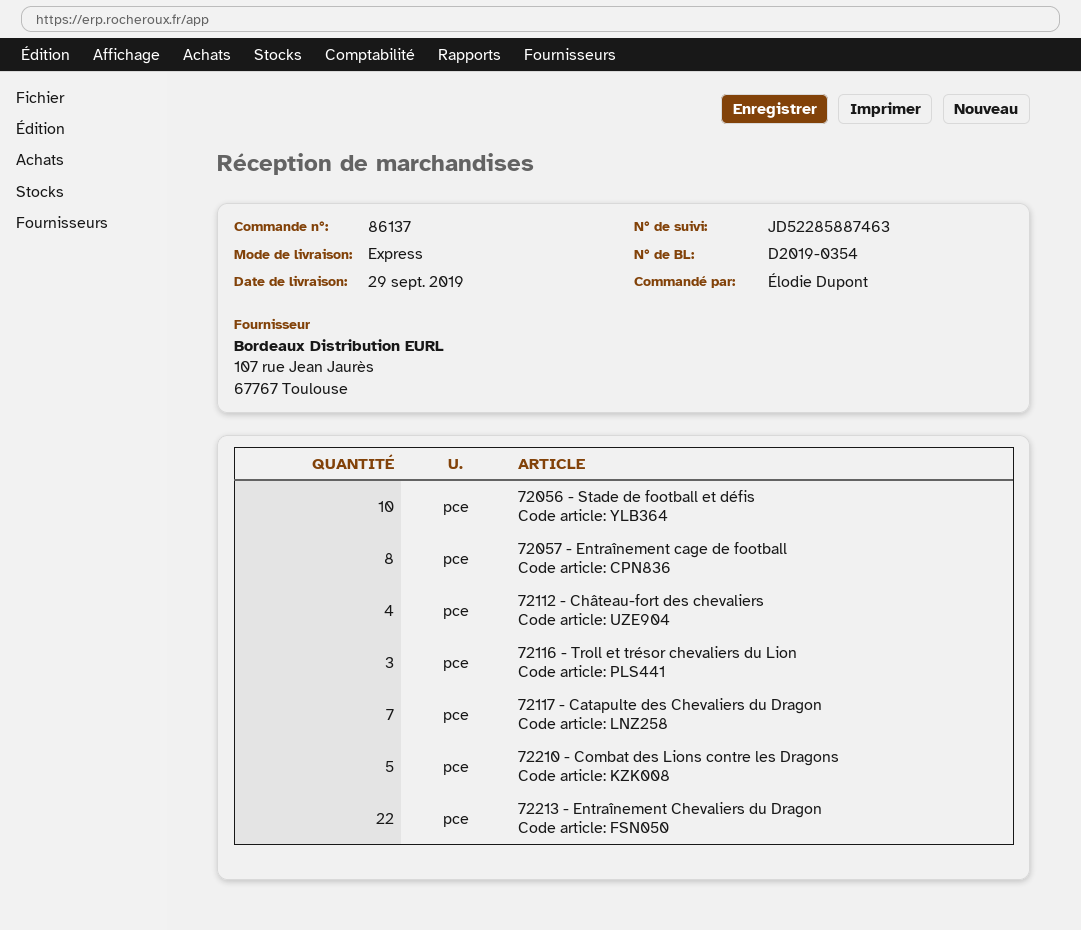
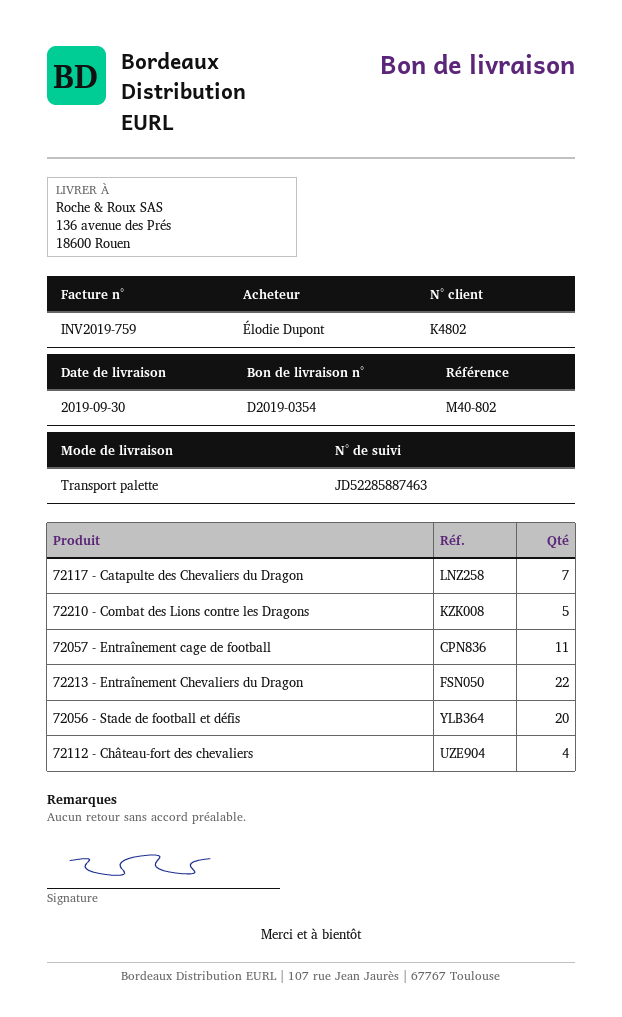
delivery date: 2019-09-29 -> 2019-09-30
shipping method: express -> pallet freight
72056 - Stade de football et défis: 10 -> 20
72057 - Entraînement cage de football: 8 -> 11
72116 - Troll et trésor chevaliers du Lion: 3 -> none

